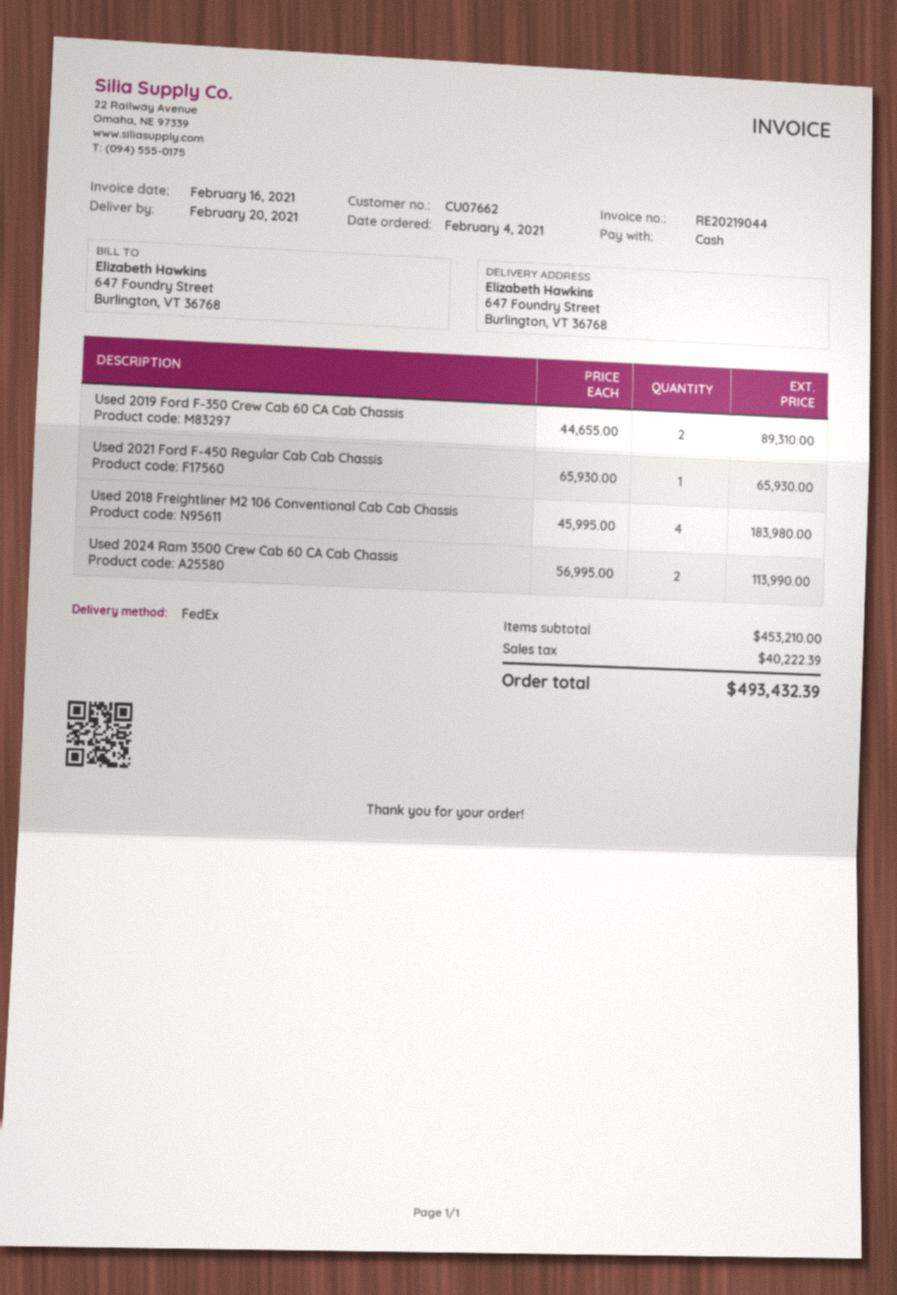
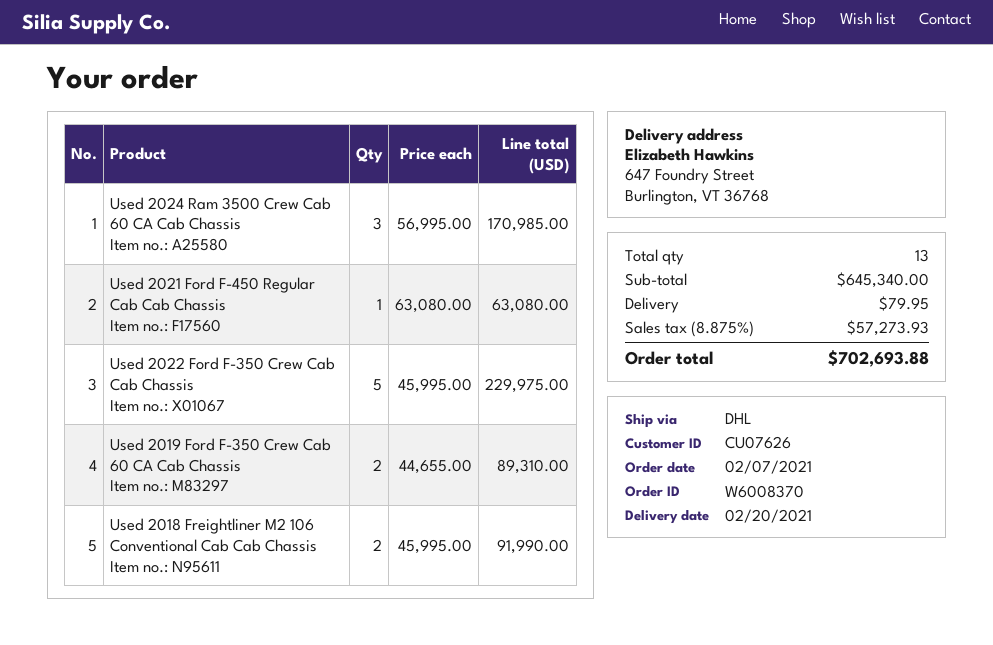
order date: 2021-02-04 -> 2021-02-07
customer number: CU07662 -> CU07626
shipping method: FedEx -> DHL
Used 2021 Ford F-450 Regular Cab Cab Chassis: 1 x 65930.00 = 65930.00 -> 1 x 63080.00 = 63080.00
Used 2018 Freightliner M2 106 Conventional Cab Cab Chassis: 4 x 45995.00 = 183980.00 -> 2 x 45995.00 = 91990.00
Used 2024 Ram 3500 Crew Cab 60 CA Cab Chassis: 2 x 56995.00 = 113990.00 -> 3 x 56995.00 = 170985.00
Used 2022 Ford F-350 Crew Cab Cab Chassis: none -> 5 x 45995.00 = 229975.00
subtotal: 453210.00 -> 645340.00
shipping: none -> 79.95
tax: 40222.39 -> 57273.93
total: 493432.39 -> 702693.88

